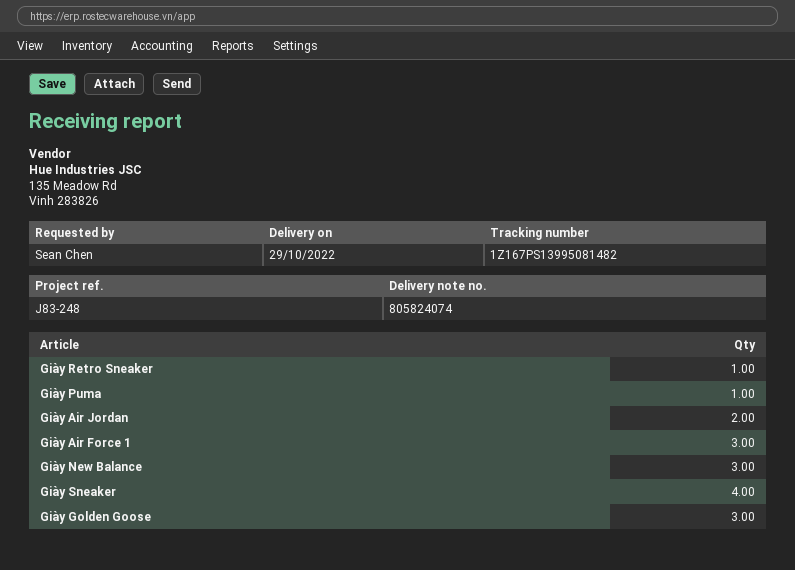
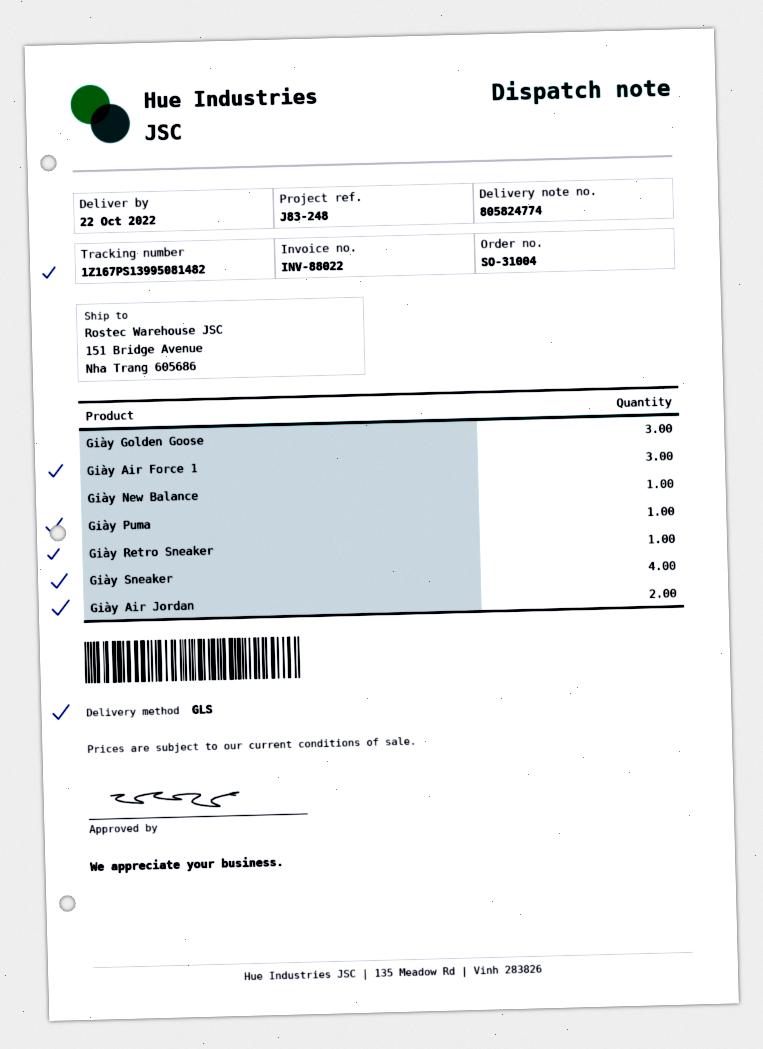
delivery note number: 805824074 -> 805824774
delivery date: 2022-10-29 -> 2022-10-22
Giày New Balance: 3 -> 1

